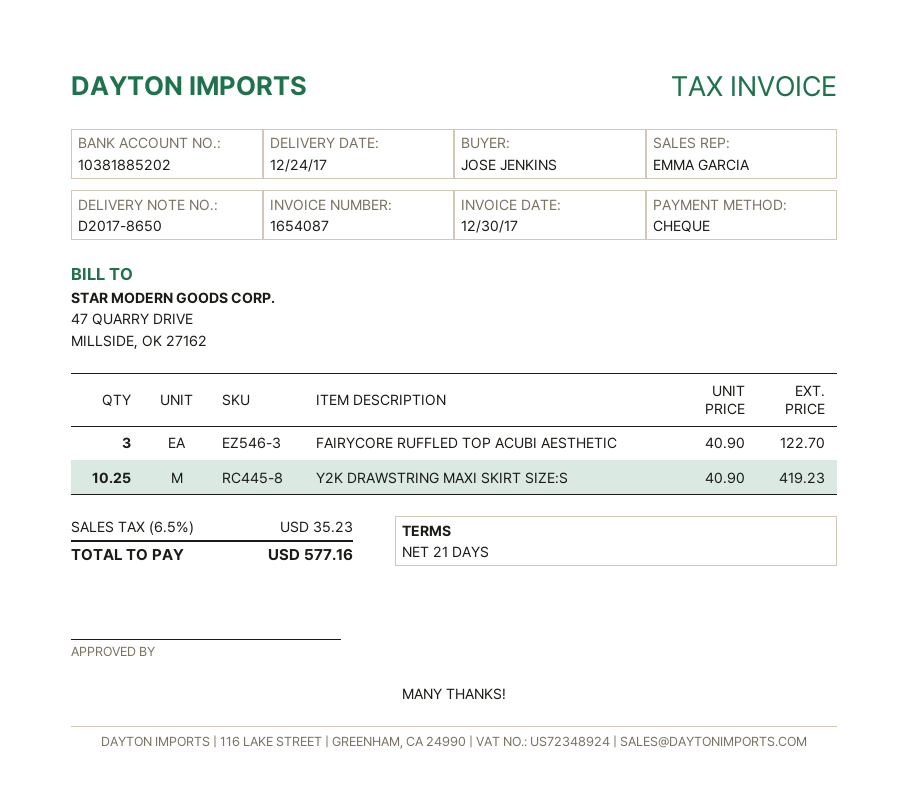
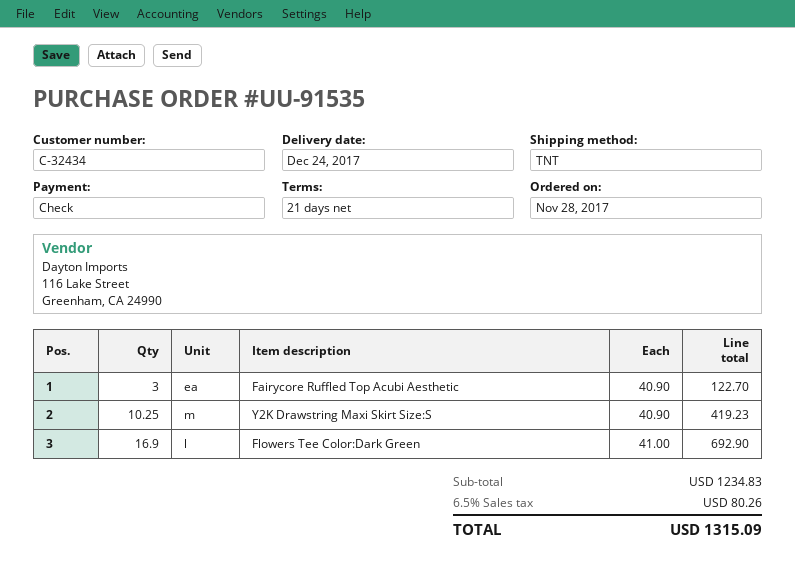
Flowers Tee Color:Dark Green: none -> 16.9 x 41.00 = 692.90
tax: 6.5% = 35.23 -> 6.5% = 80.26
total: 577.16 -> 1315.09

